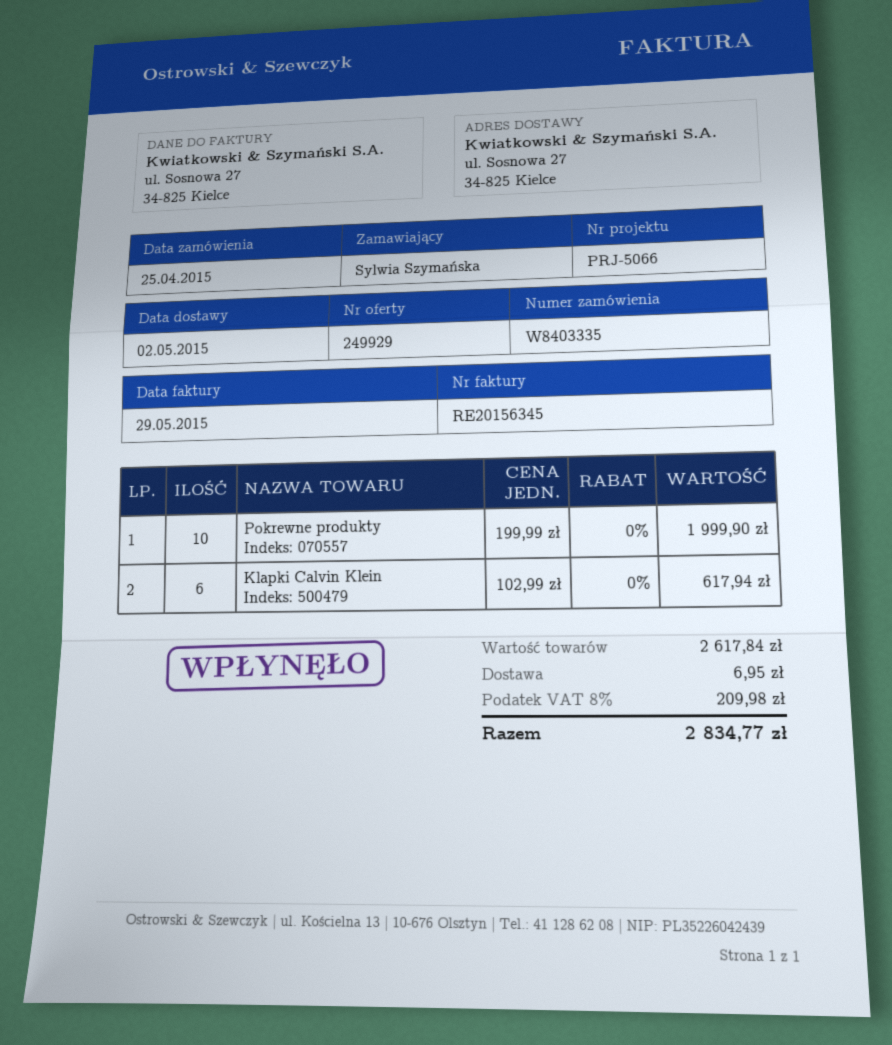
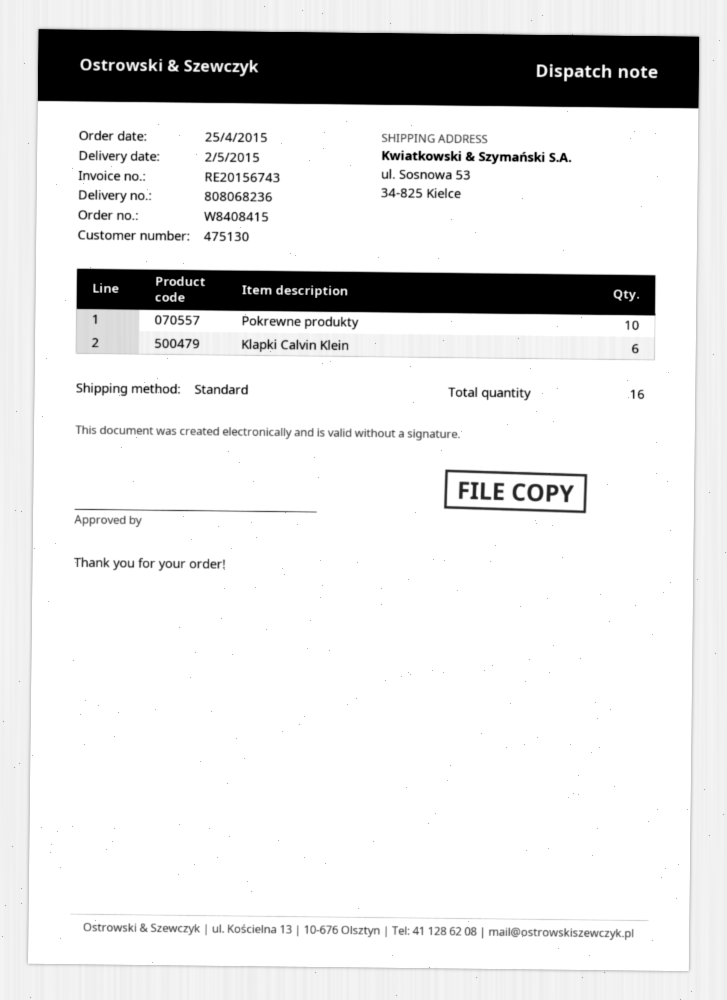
order number: W8403335 -> W8408415
invoice number: RE20156345 -> RE20156743
ship to: ul. Sosnowa 27, 34-825 Kielce -> ul. Sosnowa 53, 34-825 Kielce

